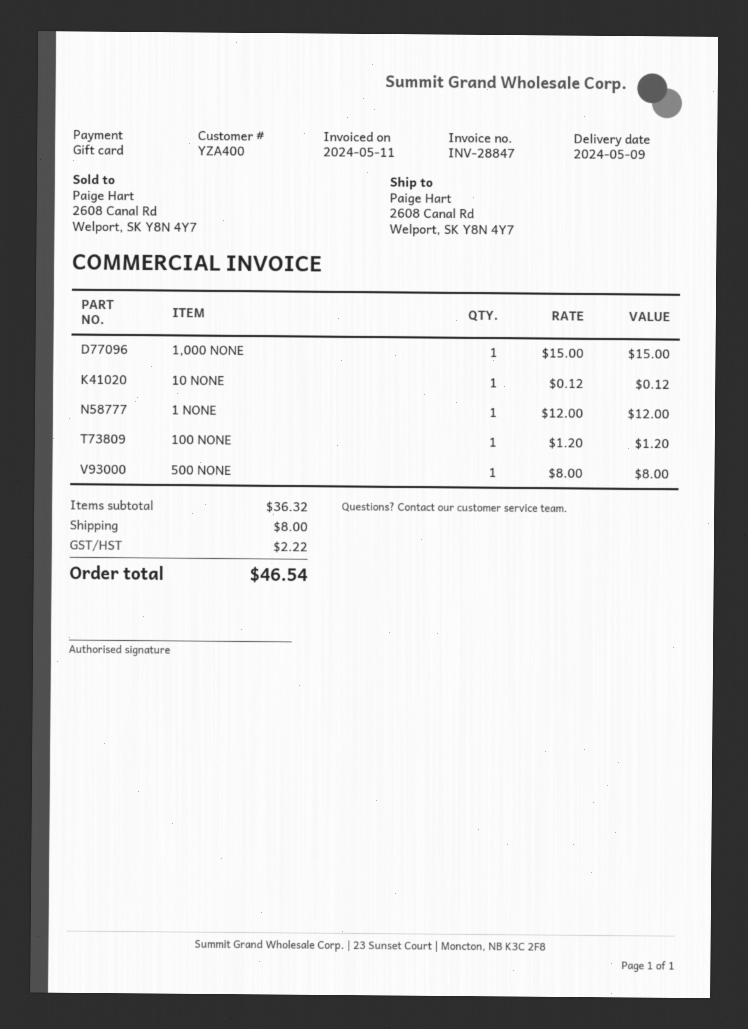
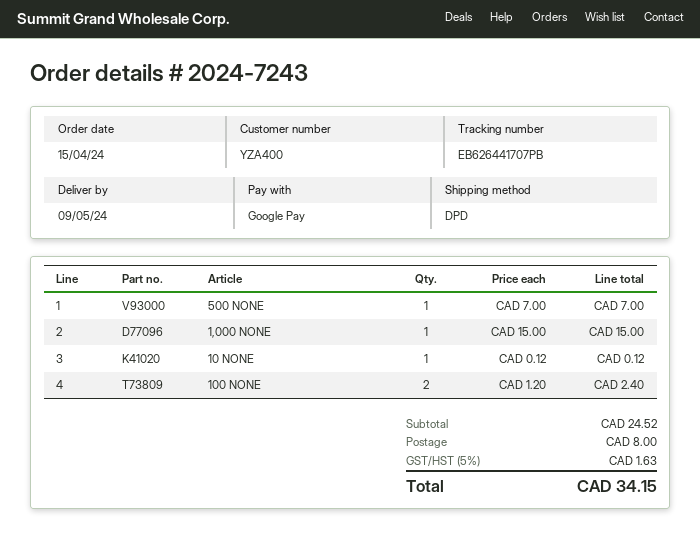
payment method: gift card -> Google Pay
1 NONE: 1 x 12.00 = 12.00 -> none
100 NONE: 1 x 1.20 = 1.20 -> 2 x 1.20 = 2.40
500 NONE: 1 x 8.00 = 8.00 -> 1 x 7.00 = 7.00
subtotal: 36.32 -> 24.52
tax: 2.22 -> 1.63
total: 46.54 -> 34.15

